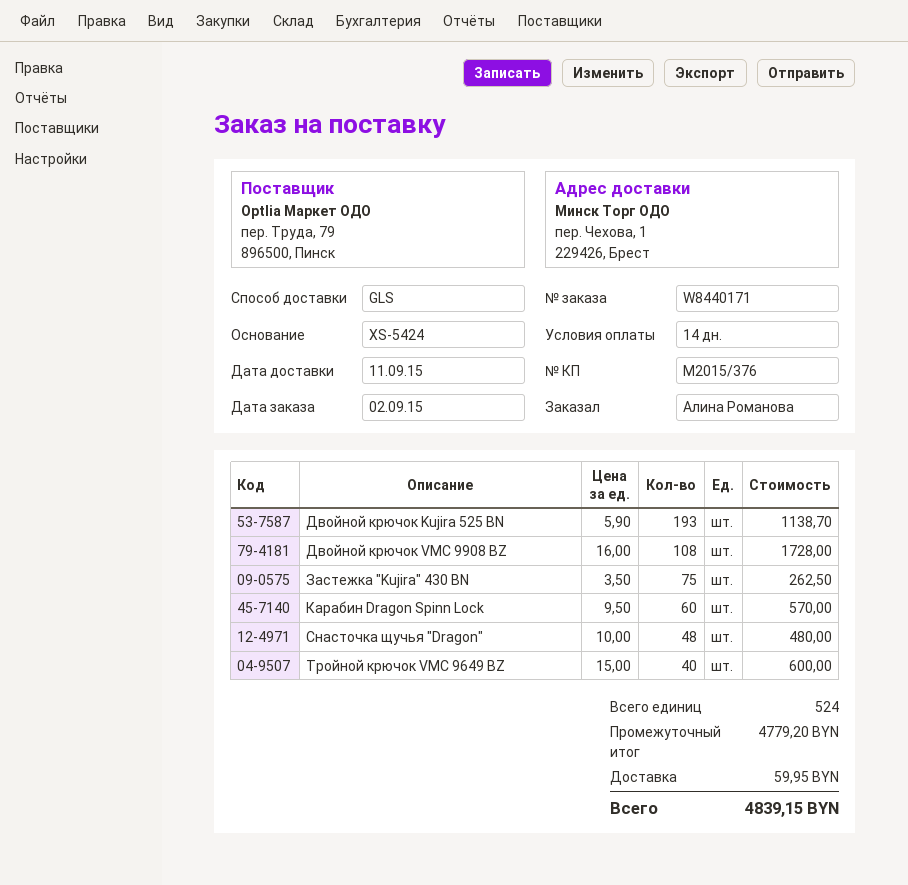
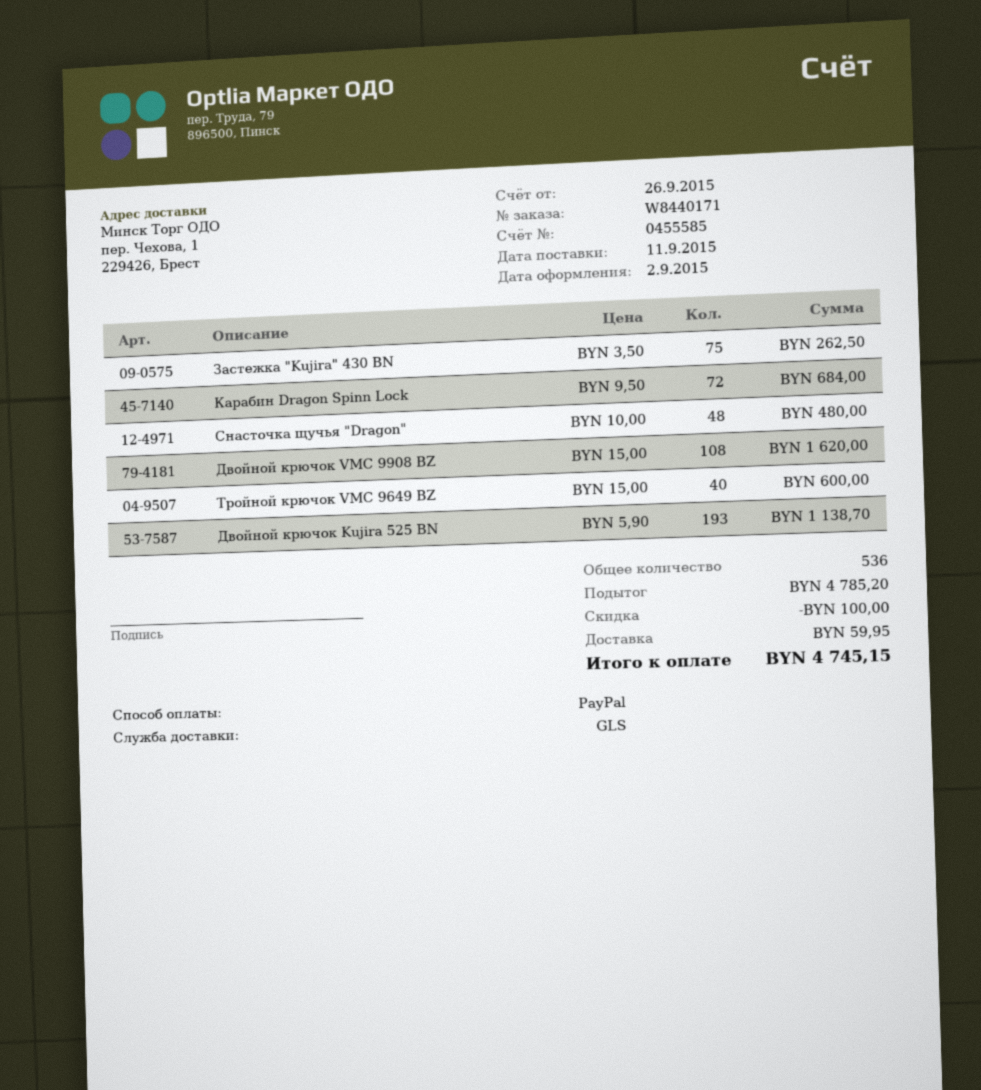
Двойной крючок VMC 9908 BZ: 108 x 16.00 = 1728.00 -> 108 x 15.00 = 1620.00
Карабин Dragon Spinn Lock: 60 x 9.50 = 570.00 -> 72 x 9.50 = 684.00
total quantity: 524 -> 536
subtotal: 4779.20 -> 4785.20
discount: none -> 100.00
total: 4839.15 -> 4745.15

